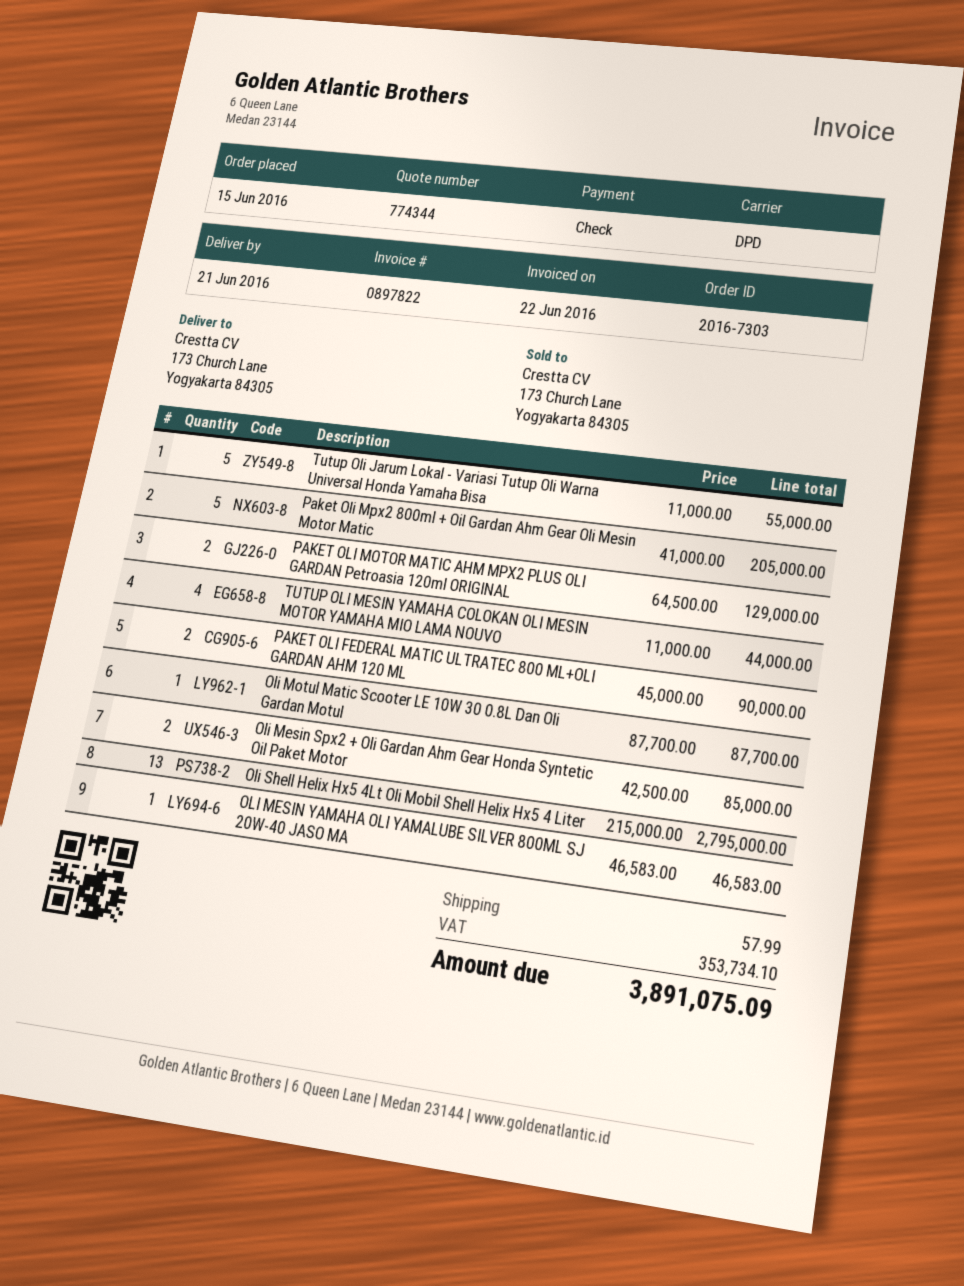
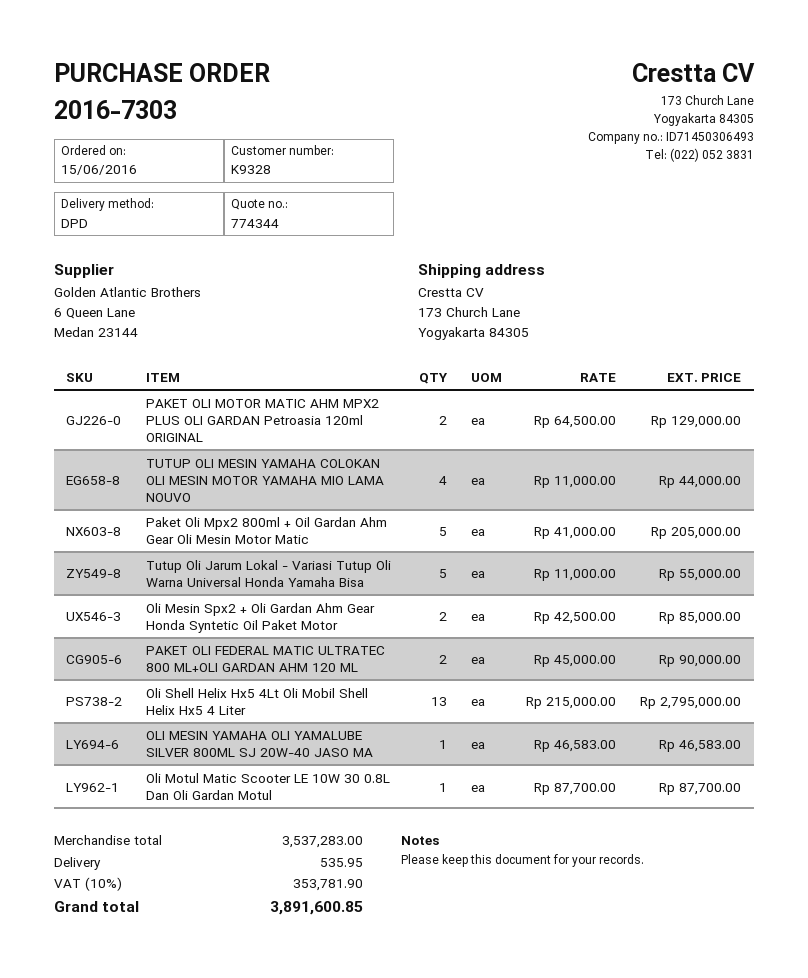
shipping: 57.99 -> 535.95
tax: 353734.10 -> 353781.90
total: 3891075.09 -> 3891600.85

